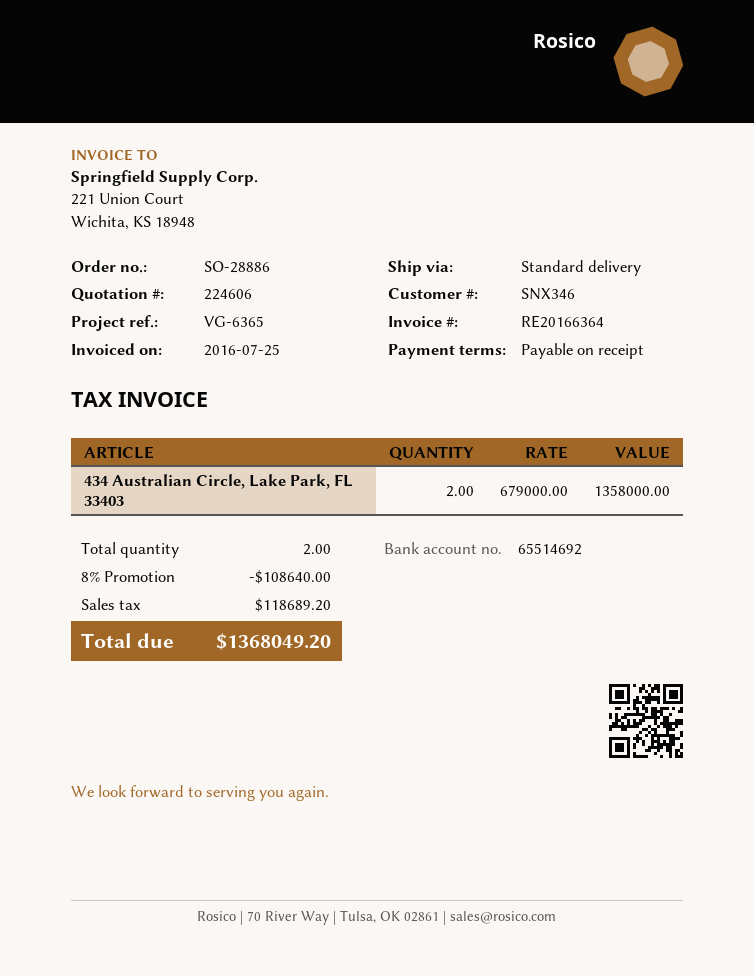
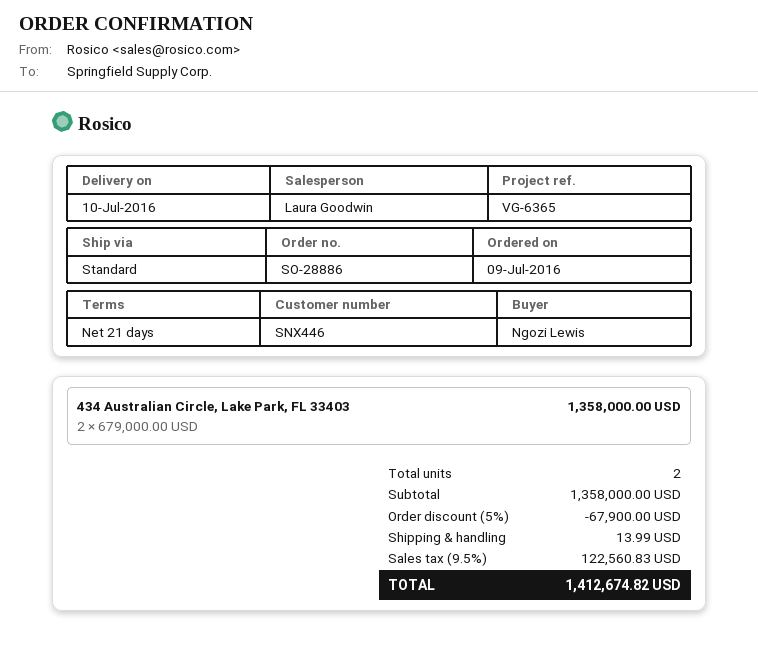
payment terms: on receipt -> 21 days
customer number: SNX346 -> SNX446
discount: 8% = 108640.00 -> 5% = 67900.00
shipping: none -> 13.99
tax: 118689.20 -> 122560.83
total: 1368049.20 -> 1412674.82

